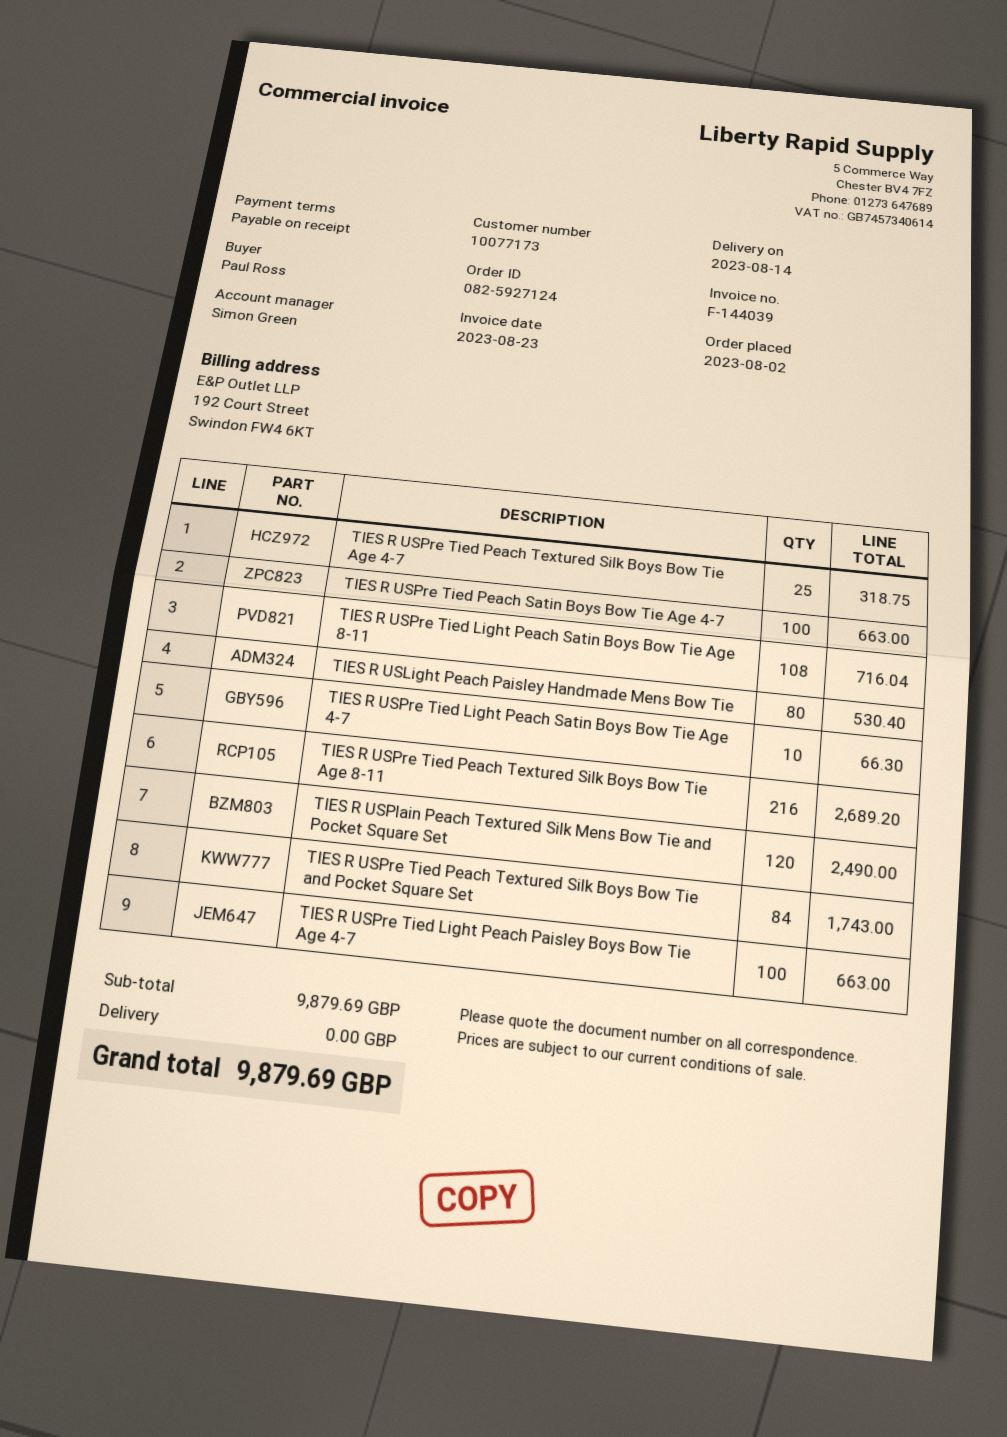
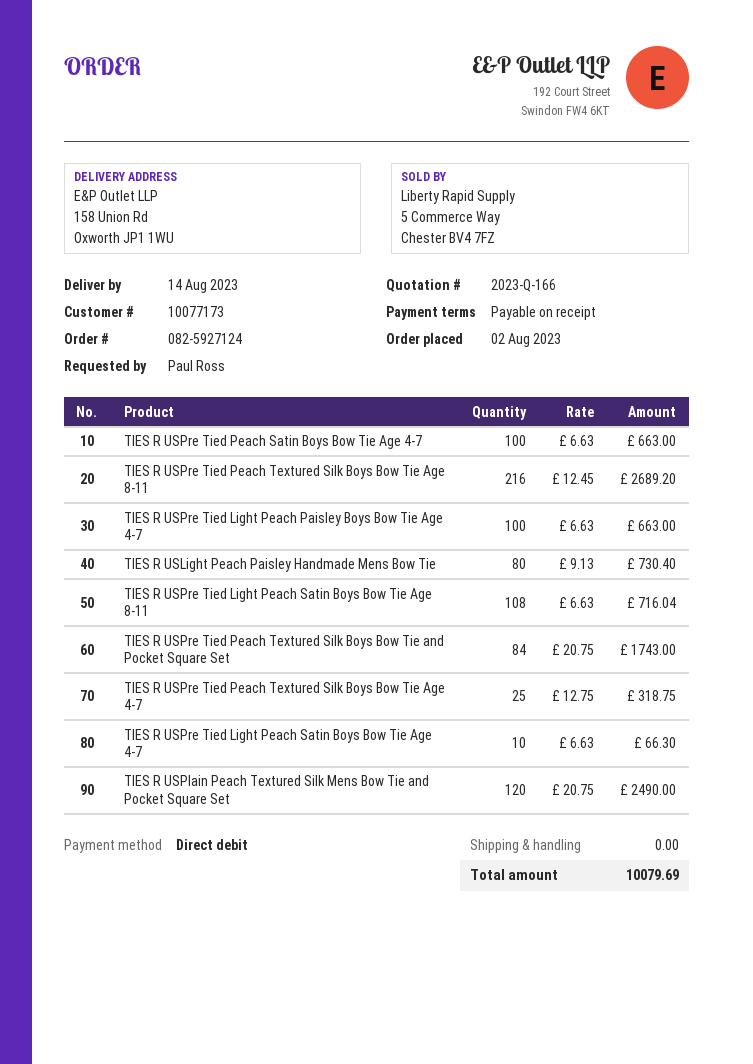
TIES R USLight Peach Paisley Handmade Mens Bow Tie: 80 for 530.40 -> 80 for 730.40
total: 9879.69 -> 10079.69

